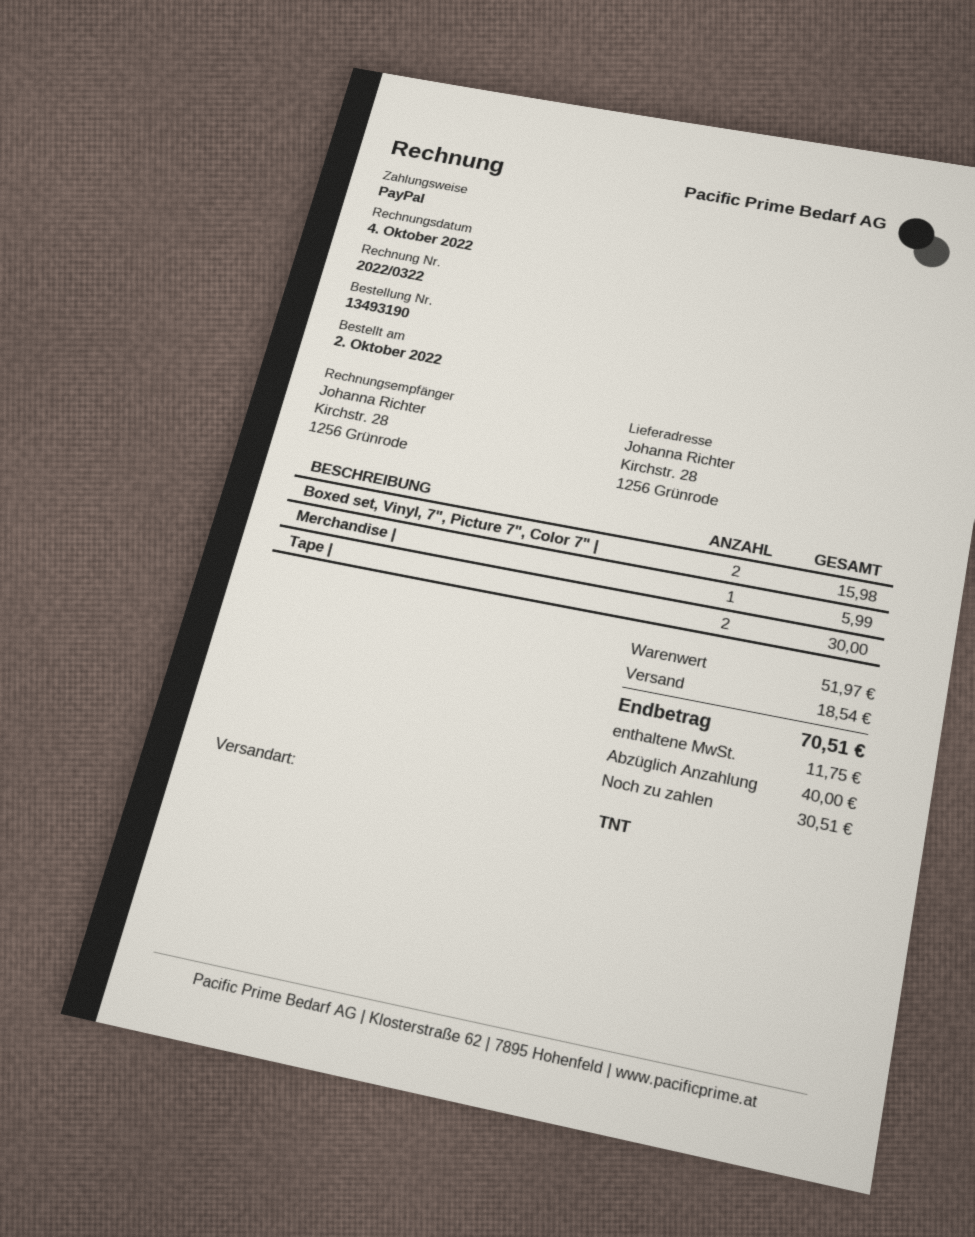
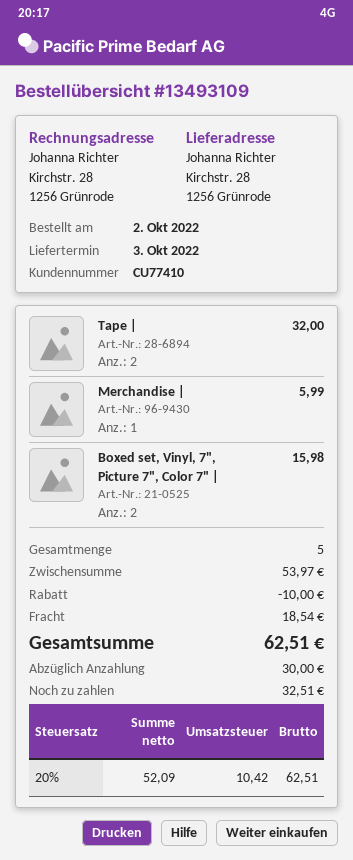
order number: 13493190 -> 13493109
Tape |: 2 for 30.00 -> 2 for 32.00
subtotal: 51.97 -> 53.97
discount: none -> 10.00
tax: 11.75 -> 10.42
total: 70.51 -> 62.51
deposit: 40.00 -> 30.00
balance: 30.51 -> 32.51

